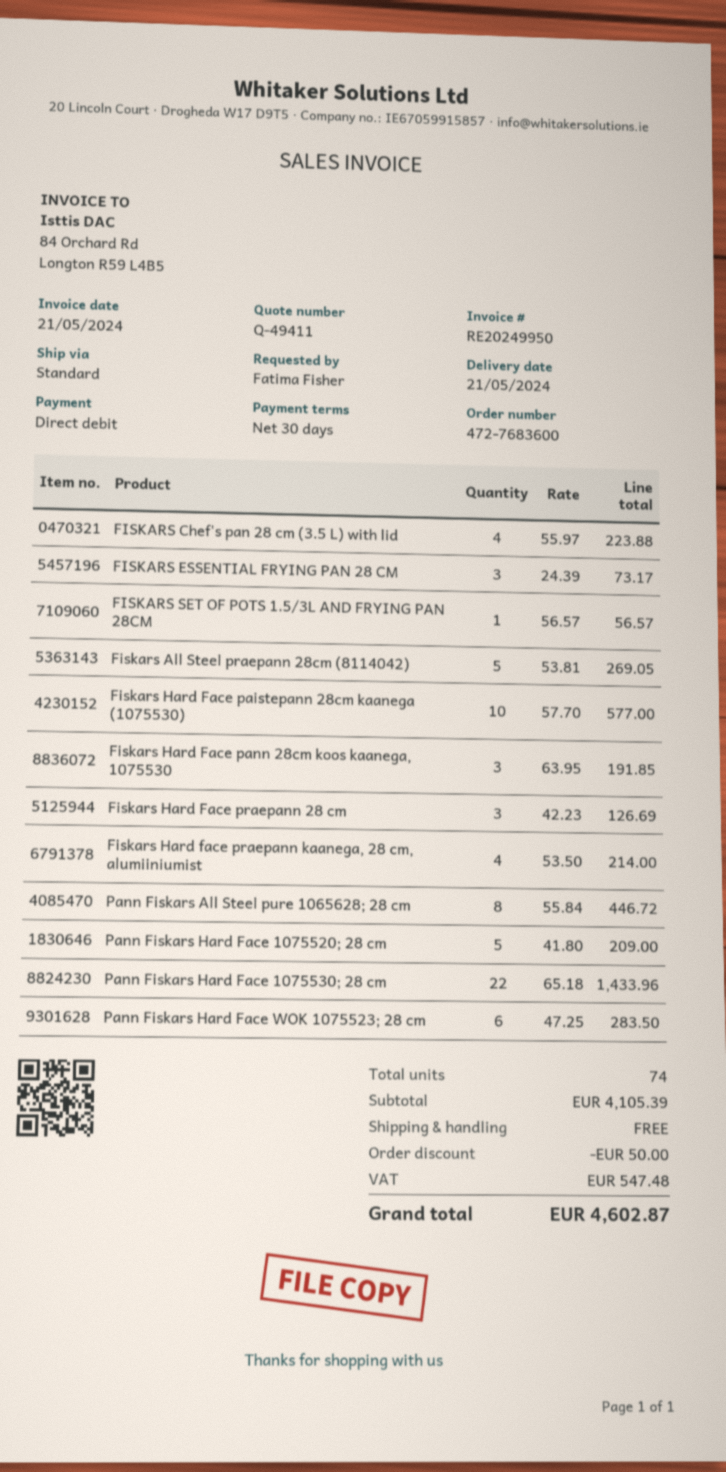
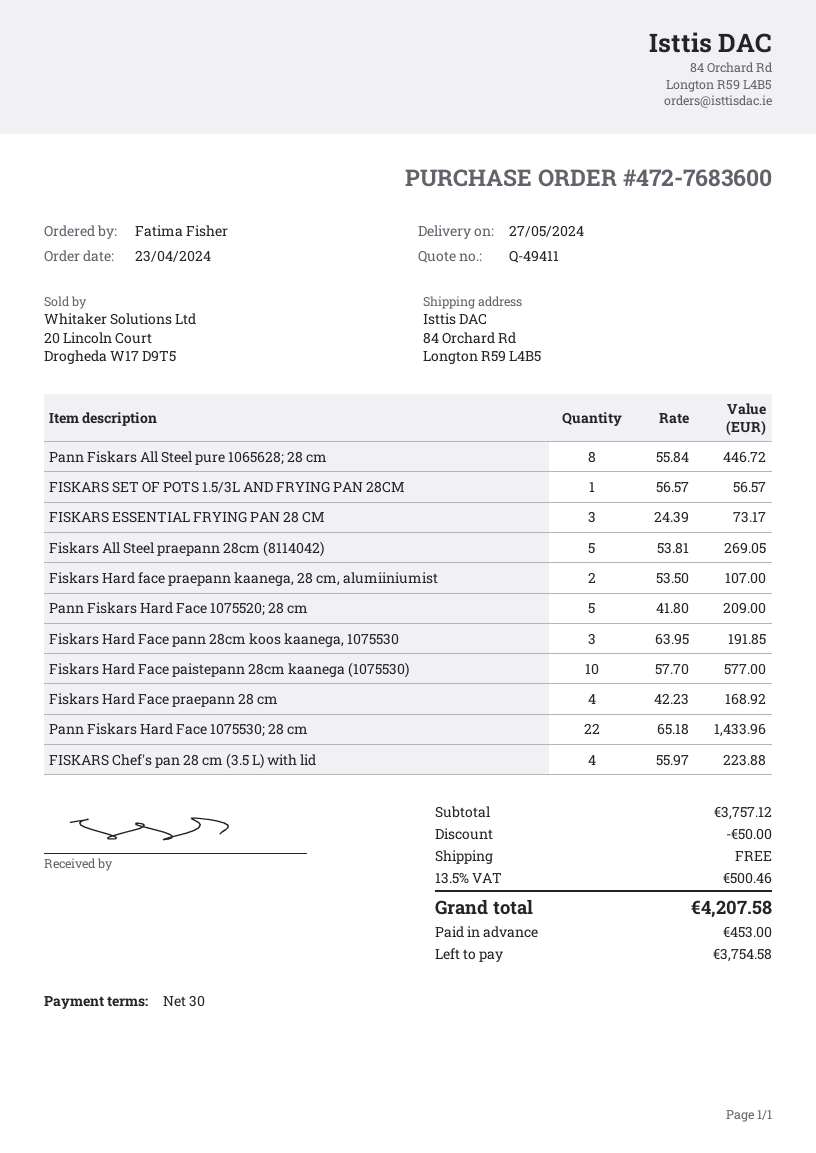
delivery date: 2024-05-21 -> 2024-05-27
Fiskars Hard Face praepann 28 cm: 3 x 42.23 = 126.69 -> 4 x 42.23 = 168.92
Fiskars Hard face praepann kaanega, 28 cm, alumiiniumist: 4 x 53.50 = 214.00 -> 2 x 53.50 = 107.00
Pann Fiskars Hard Face WOK 1075523; 28 cm: 6 x 47.25 = 283.50 -> none
subtotal: 4105.39 -> 3757.12
tax: 547.48 -> 500.46
total: 4602.87 -> 4207.58

